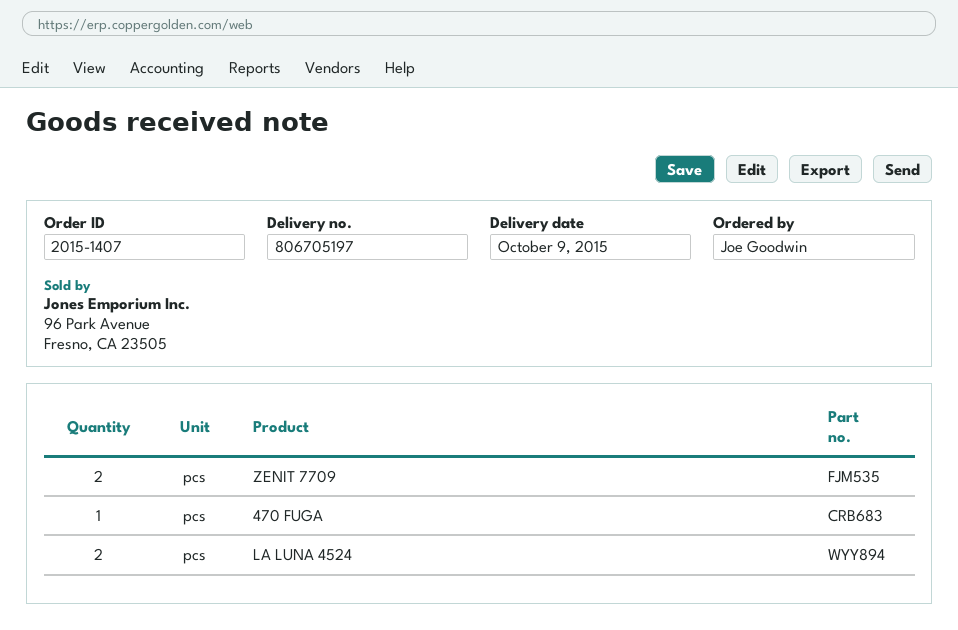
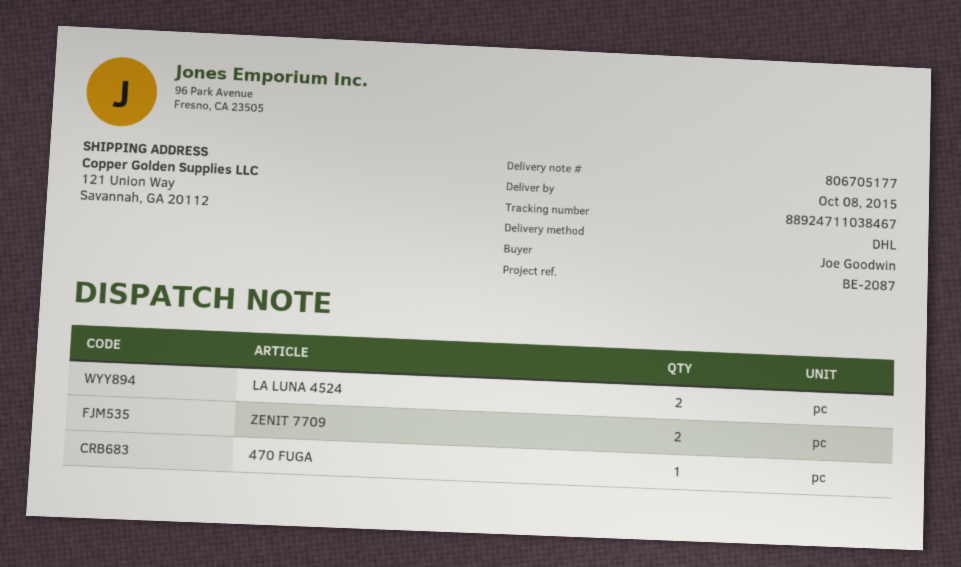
delivery note number: 806705197 -> 806705177
delivery date: 2015-10-09 -> 2015-10-08

